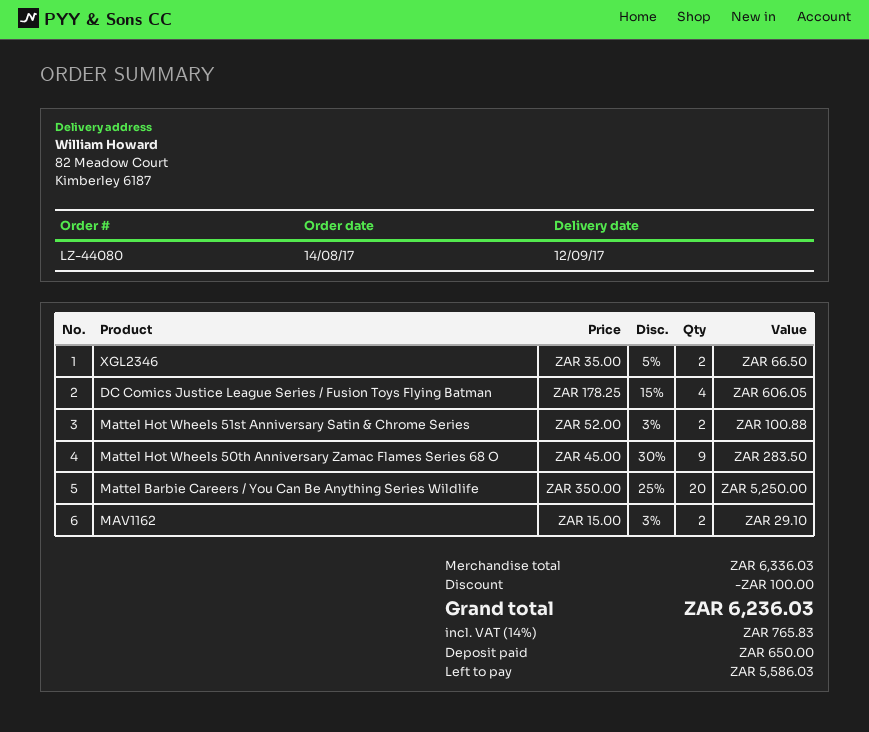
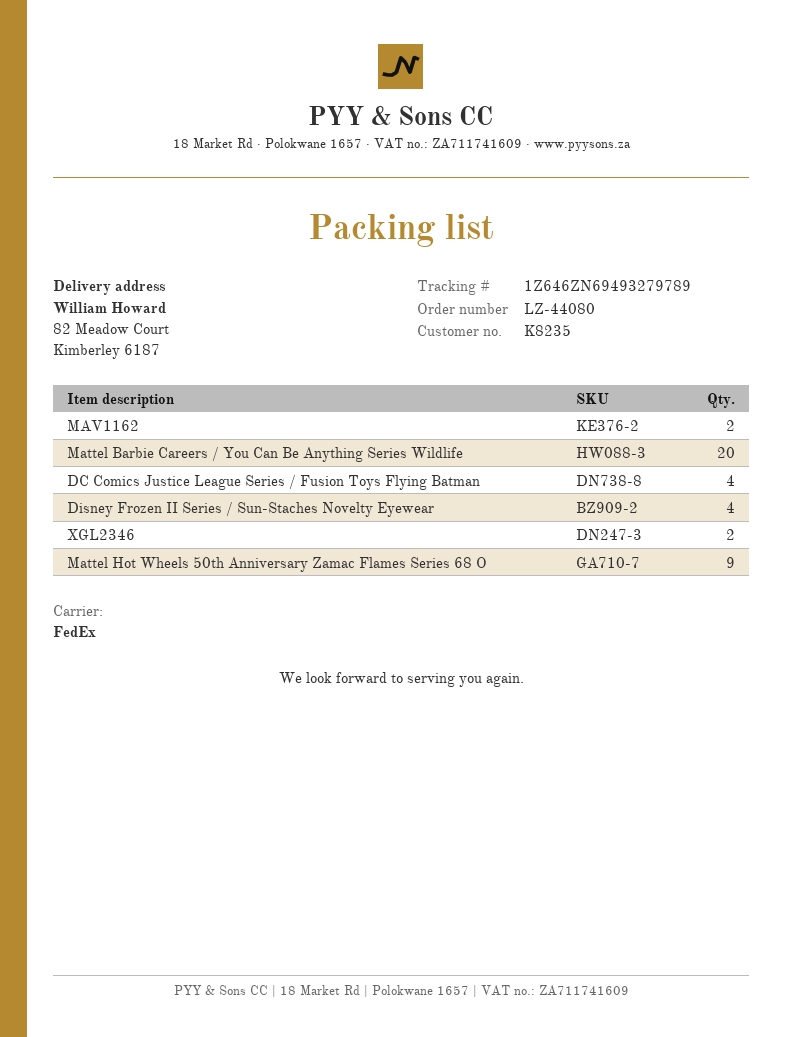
Mattel Hot Wheels 51st Anniversary Satin & Chrome Series: 2 -> none
Disney Frozen II Series / Sun-Staches Novelty Eyewear: none -> 4

